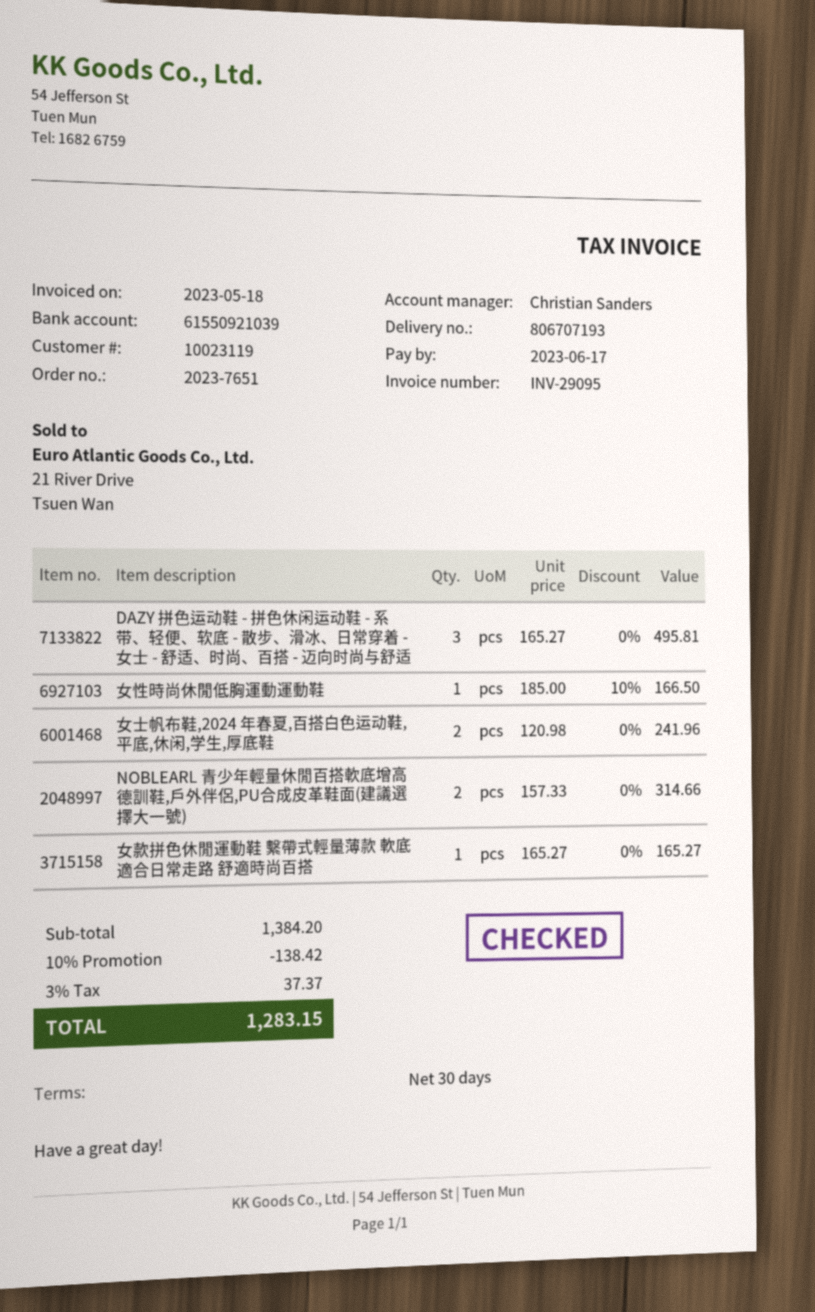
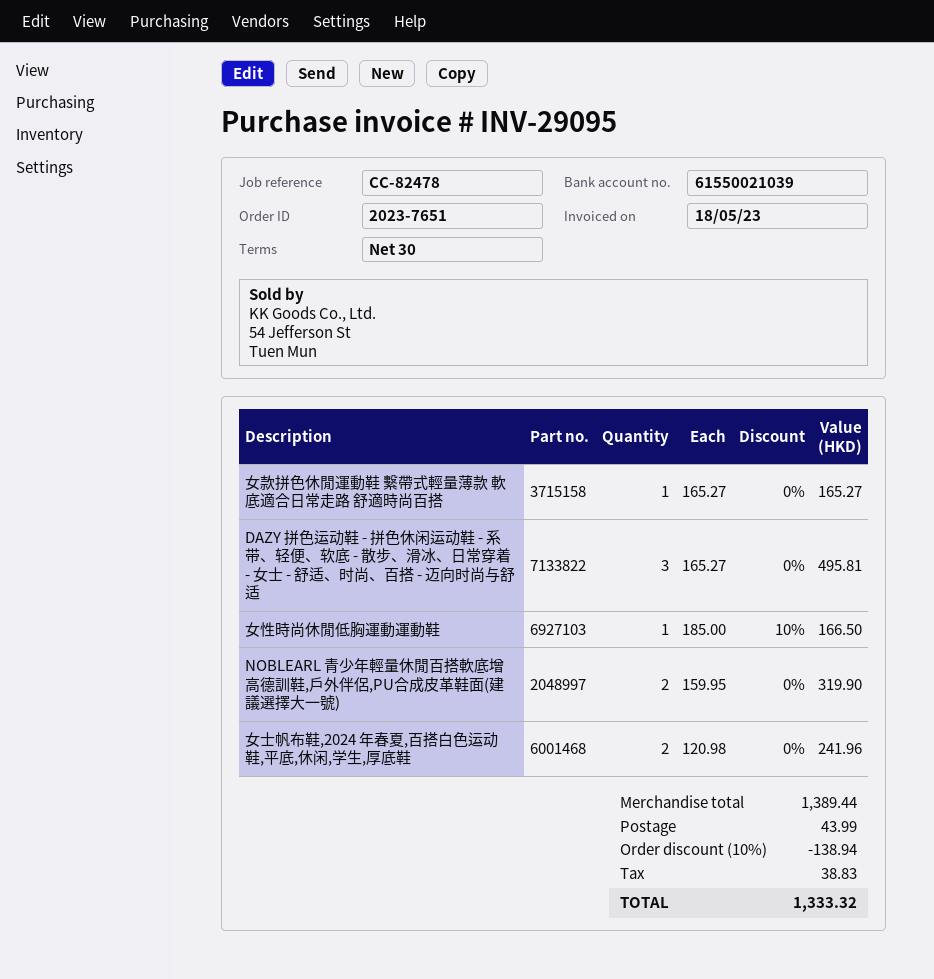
bank account: 61550921039 -> 61550021039
NOBLEARL 青少年輕量休閒百搭軟底增高德訓鞋,戶外伴侶,PU合成皮革鞋面(建議選擇大一號): 2 x 157.33 = 314.66 -> 2 x 159.95 = 319.90
subtotal: 1384.20 -> 1389.44
discount: 10% = 138.42 -> 10% = 138.94
shipping: none -> 43.99
tax: 37.37 -> 38.83
total: 1283.15 -> 1333.32

